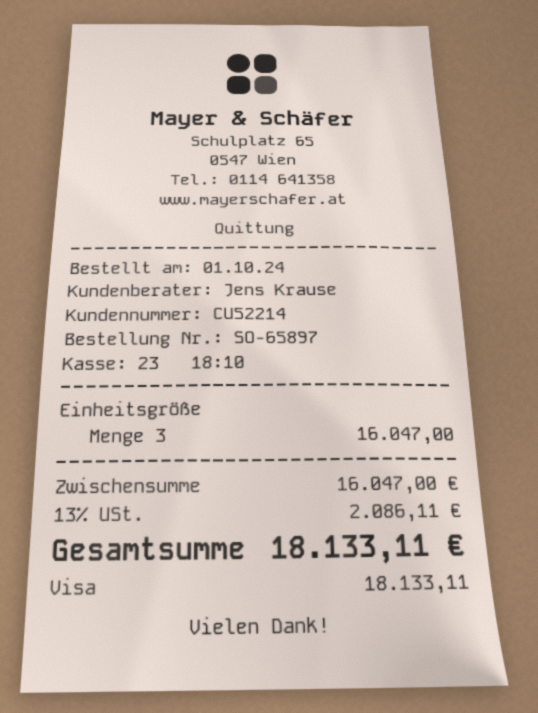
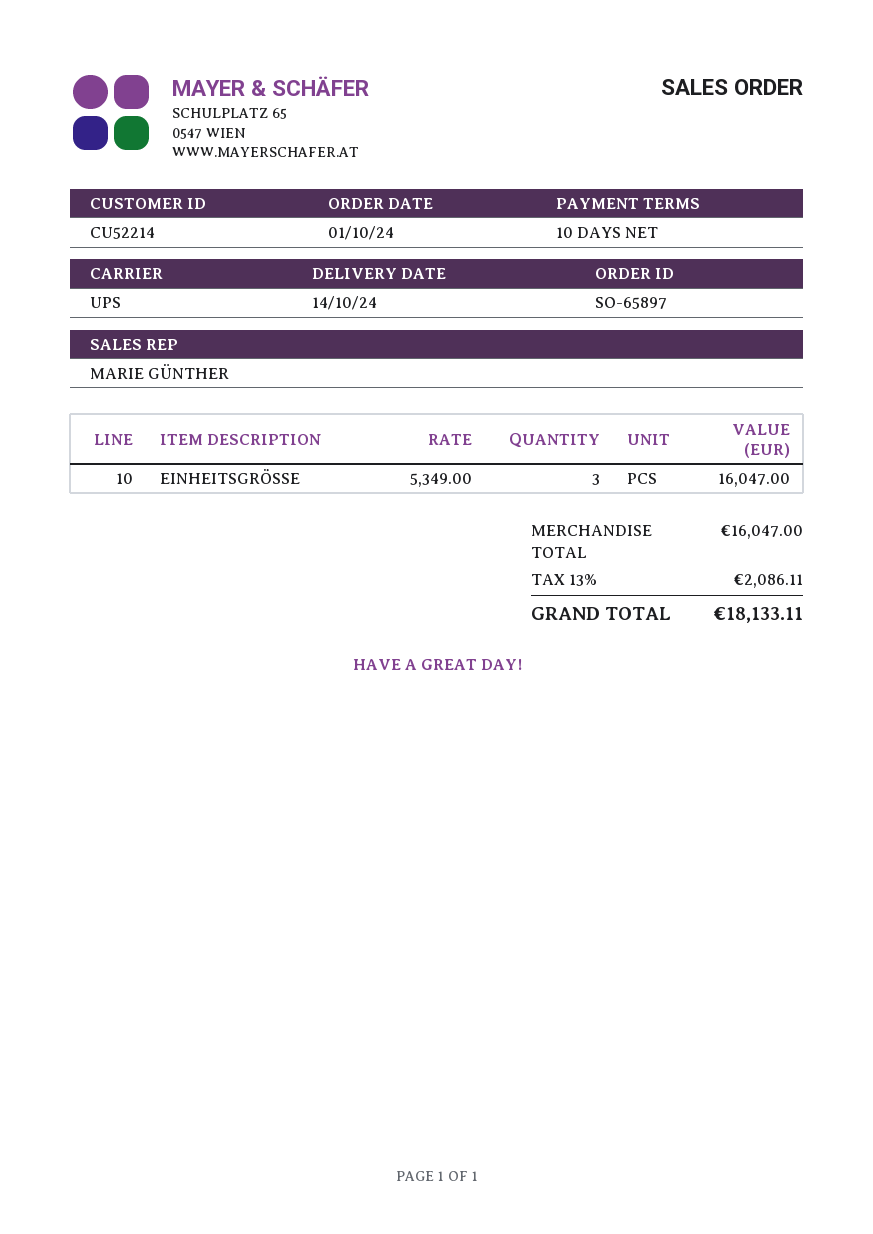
sales rep: Jens Krause -> MARIE GÜNTHER

